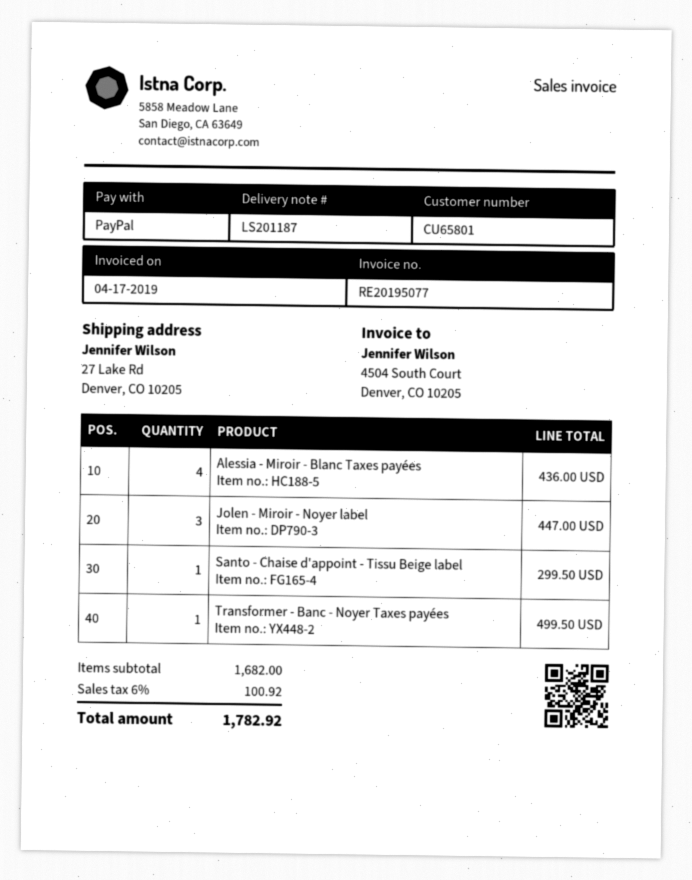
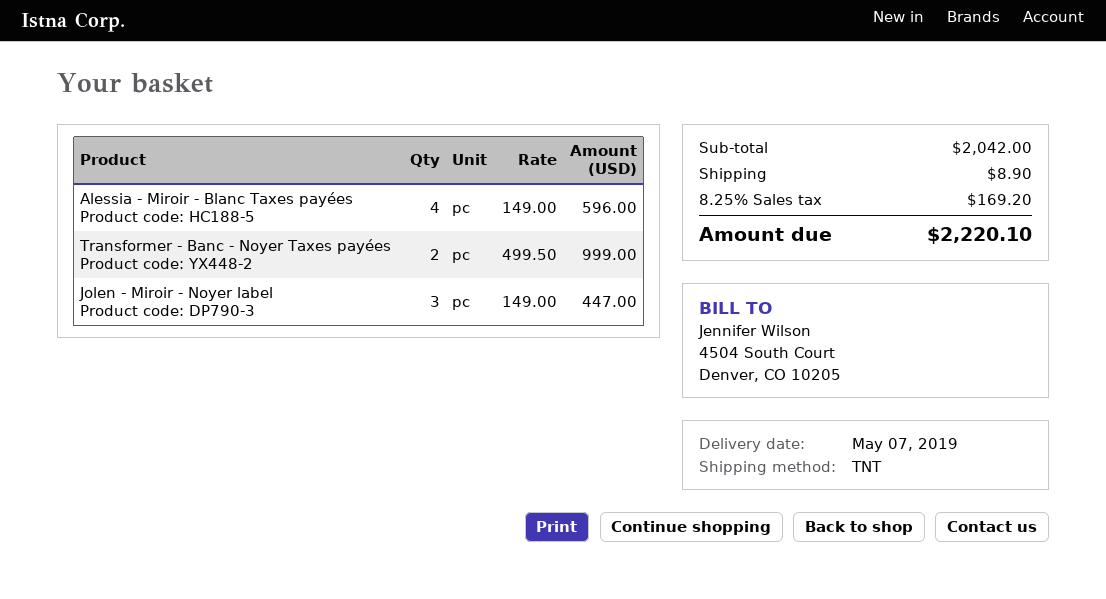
Alessia - Miroir - Blanc Taxes payées: 4 for 436.00 -> 4 for 596.00
Santo - Chaise d'appoint - Tissu Beige label: 1 for 299.50 -> none
Transformer - Banc - Noyer Taxes payées: 1 for 499.50 -> 2 for 999.00
subtotal: 1682.00 -> 2042.00
shipping: none -> 8.90
tax: 6% = 100.92 -> 8.25% = 169.20
total: 1782.92 -> 2220.10

